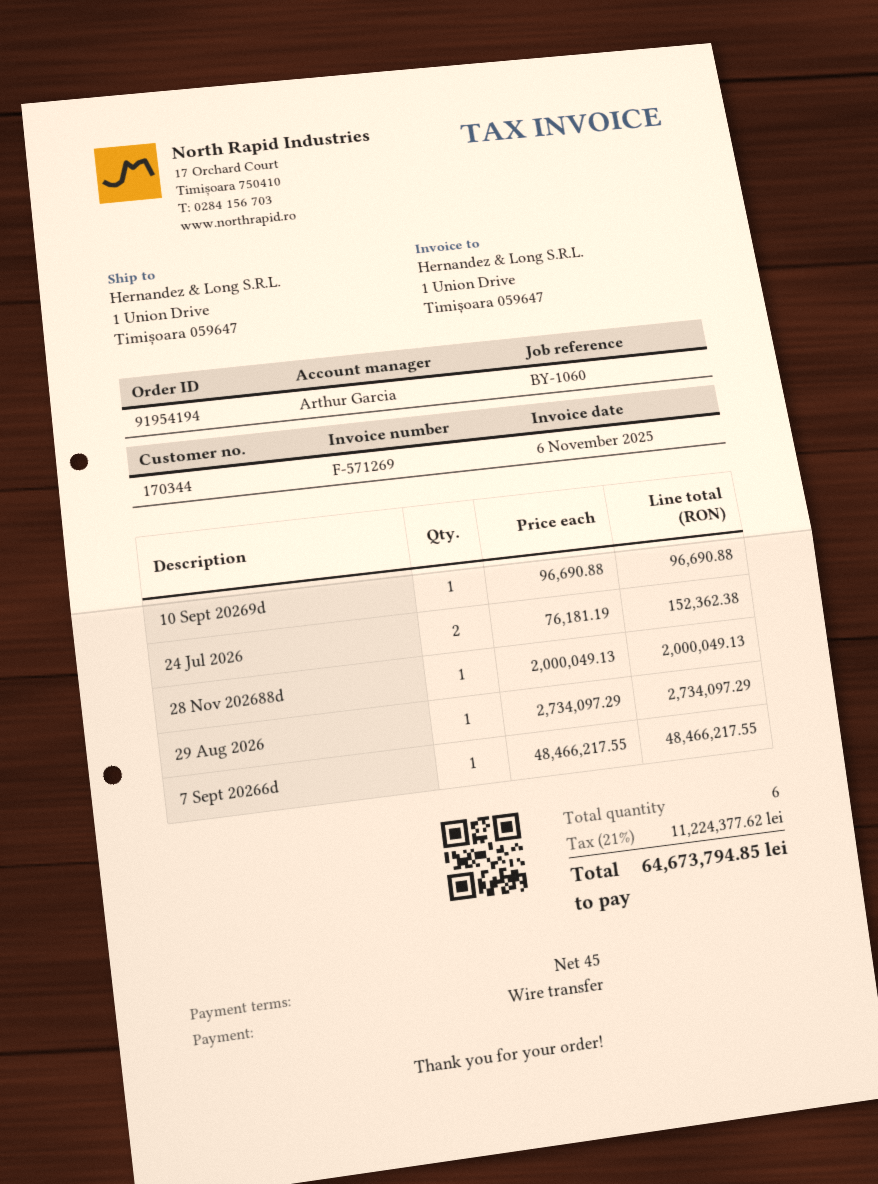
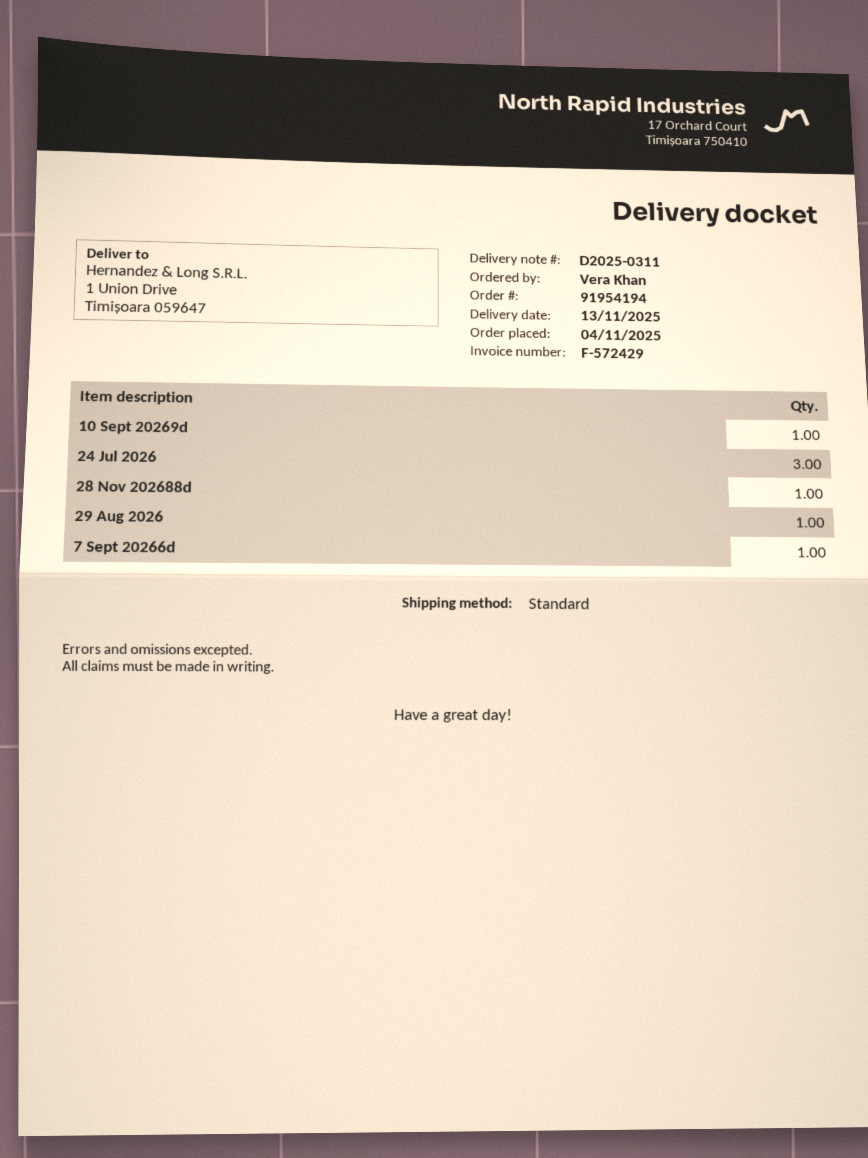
invoice number: F-571269 -> F-572429
24 Jul 2026: 2 -> 3

